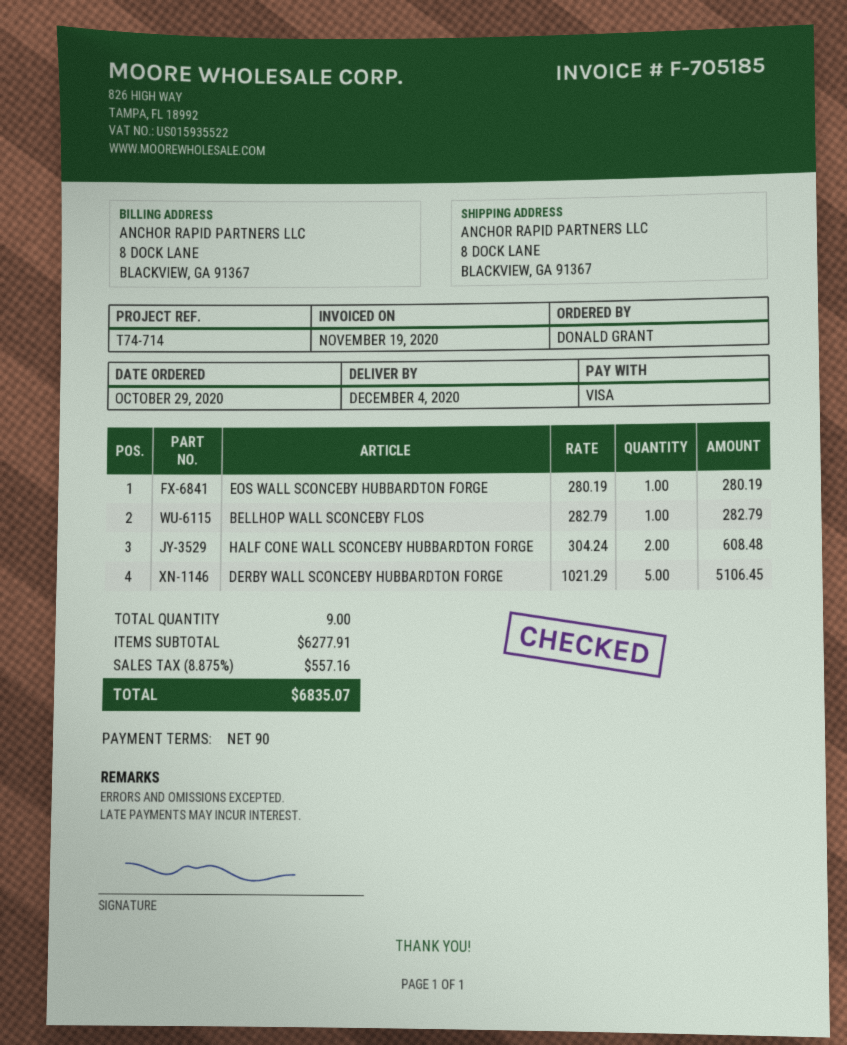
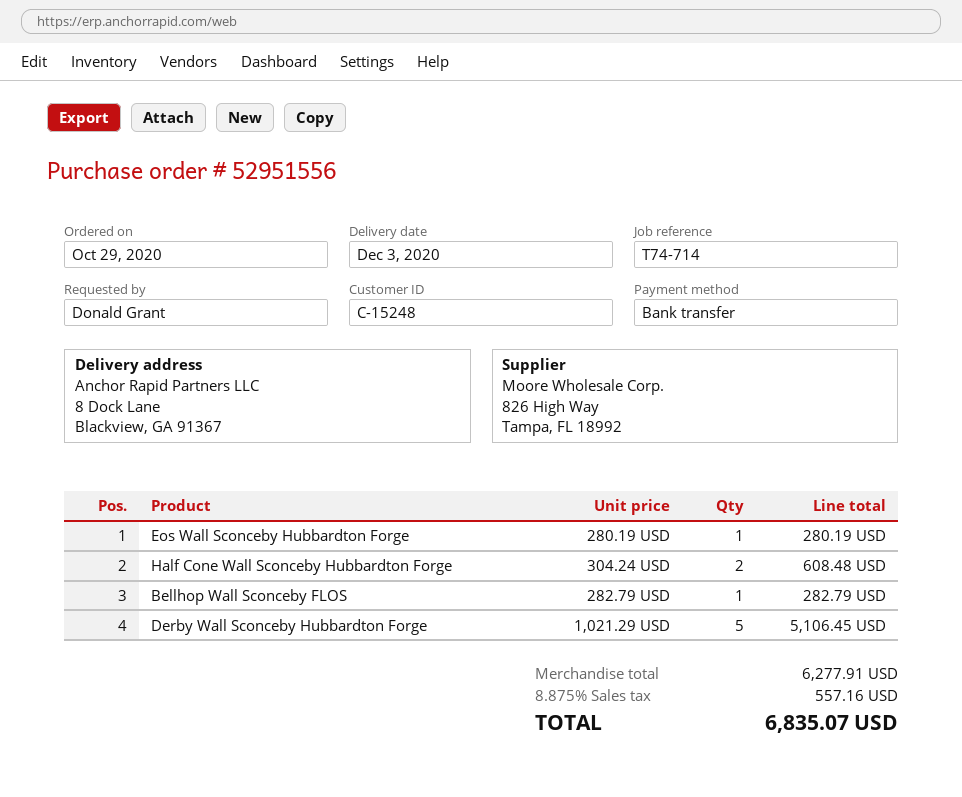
delivery date: 2020-12-04 -> 2020-12-03
payment method: Visa -> bank transfer

